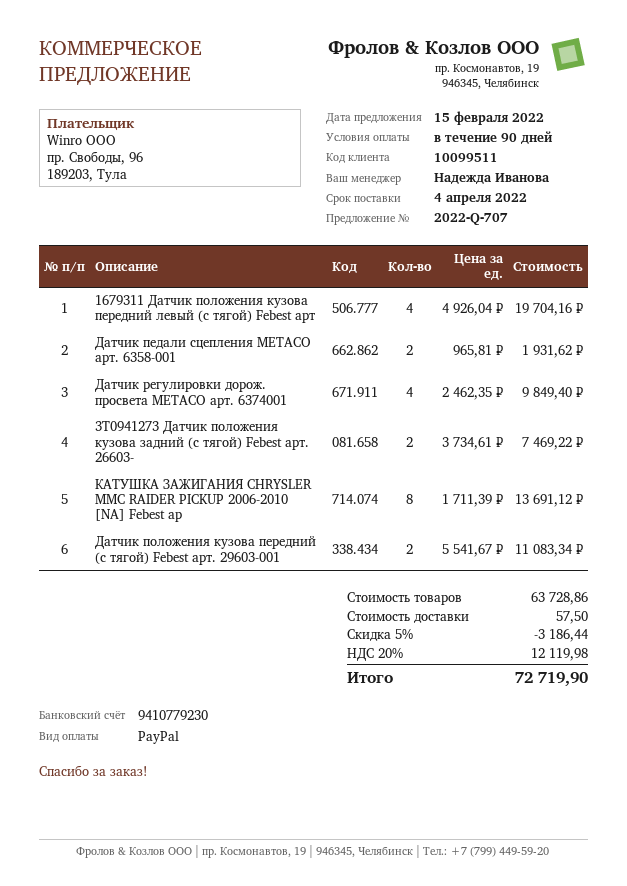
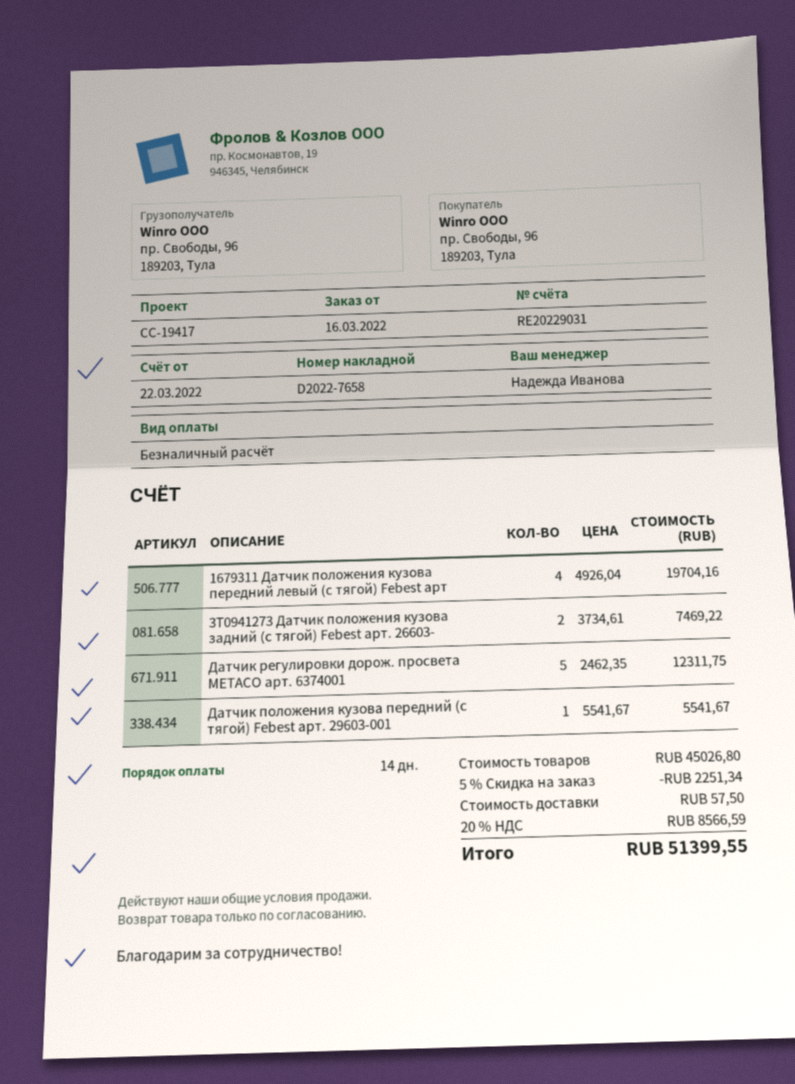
payment terms: 90 days -> 14 days
payment method: PayPal -> bank transfer
Датчик педали сцепления METACO арт. 6358-001: 2 x 965.81 = 1931.62 -> none
Датчик регулировки дорож. просвета METACO арт. 6374001: 4 x 2462.35 = 9849.40 -> 5 x 2462.35 = 12311.75
КАТУШКА ЗАЖИГАНИЯ CHRYSLER MMC RAIDER PICKUP 2006-2010 [NA] Febest ар: 8 x 1711.39 = 13691.12 -> none
Датчик положения кузова передний (с тягой) Febest арт. 29603-001: 2 x 5541.67 = 11083.34 -> 1 x 5541.67 = 5541.67
subtotal: 63728.86 -> 45026.80
discount: 5% = 3186.44 -> 5% = 2251.34
tax: 20% = 12119.98 -> 20% = 8566.59
total: 72719.90 -> 51399.55

